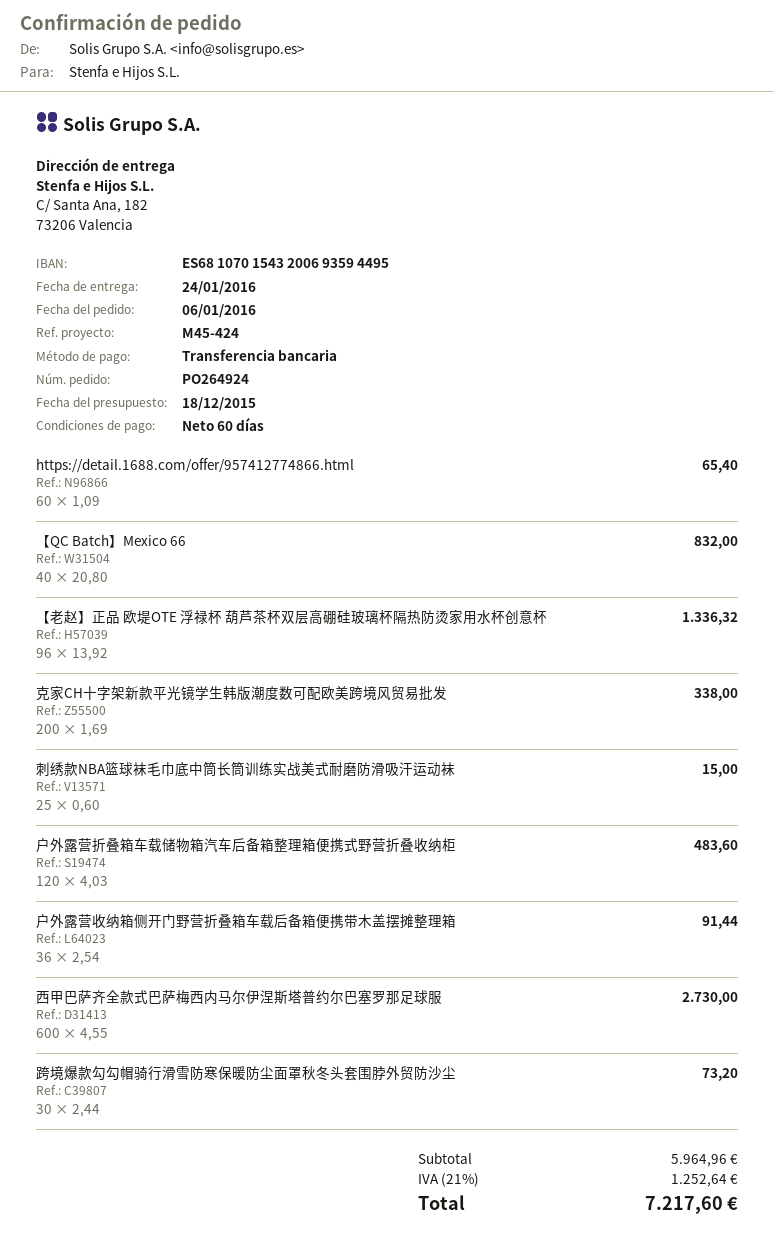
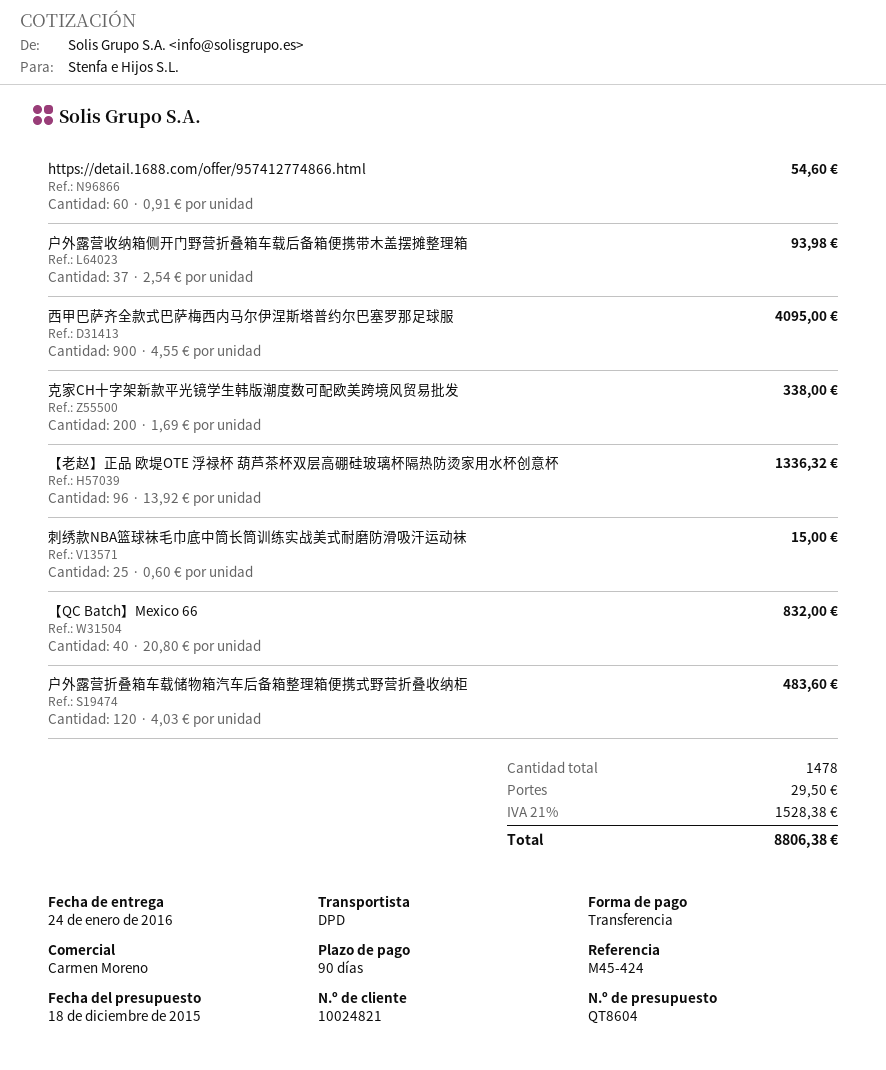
payment terms: 60 days -> 90 days
https://detail.1688.com/offer/957412774866.html: 60 x 1.09 = 65.40 -> 60 x 0.91 = 54.60
户外露营收纳箱侧开门野营折叠箱车载后备箱便携带木盖摆摊整理箱: 36 x 2.54 = 91.44 -> 37 x 2.54 = 93.98
西甲巴萨齐全款式巴萨梅西内马尔伊涅斯塔普约尔巴塞罗那足球服: 600 x 4.55 = 2730.00 -> 900 x 4.55 = 4095.00
跨境爆款勾勾帽骑行滑雪防寒保暖防尘面罩秋冬头套围脖外贸防沙尘: 30 x 2.44 = 73.20 -> none
shipping: none -> 29.50
tax: 21% = 1252.64 -> 21% = 1528.38
total: 7217.60 -> 8806.38

